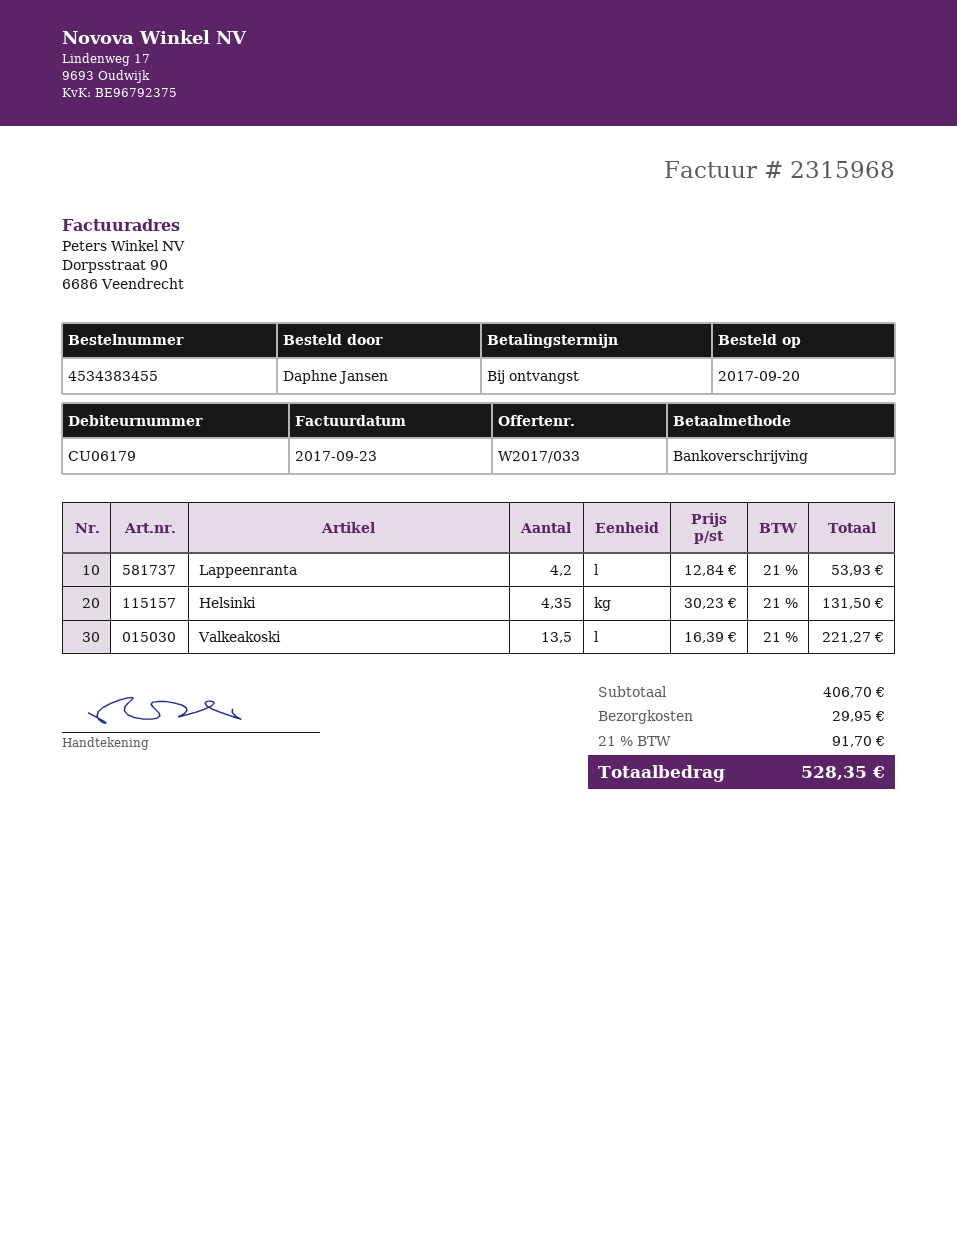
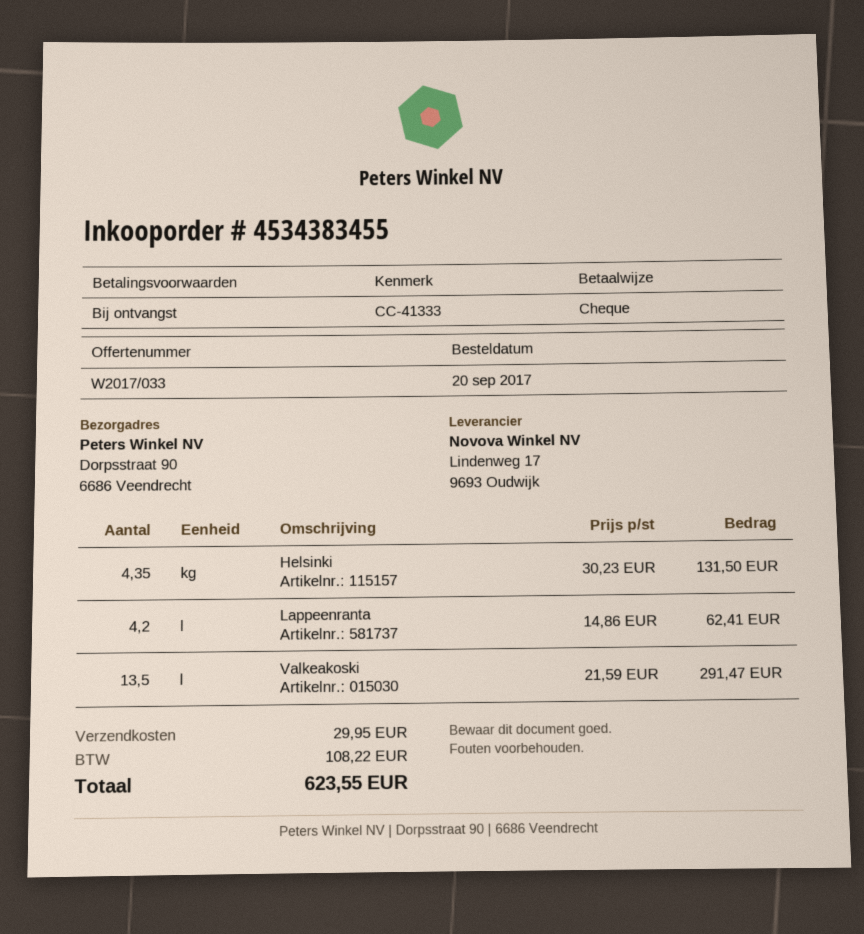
payment method: bank transfer -> cheque
Lappeenranta: 4.2 x 12.84 = 53.93 -> 4.2 x 14.86 = 62.41
Valkeakoski: 13.5 x 16.39 = 221.27 -> 13.5 x 21.59 = 291.47
tax: 91.70 -> 108.22
total: 528.35 -> 623.55

